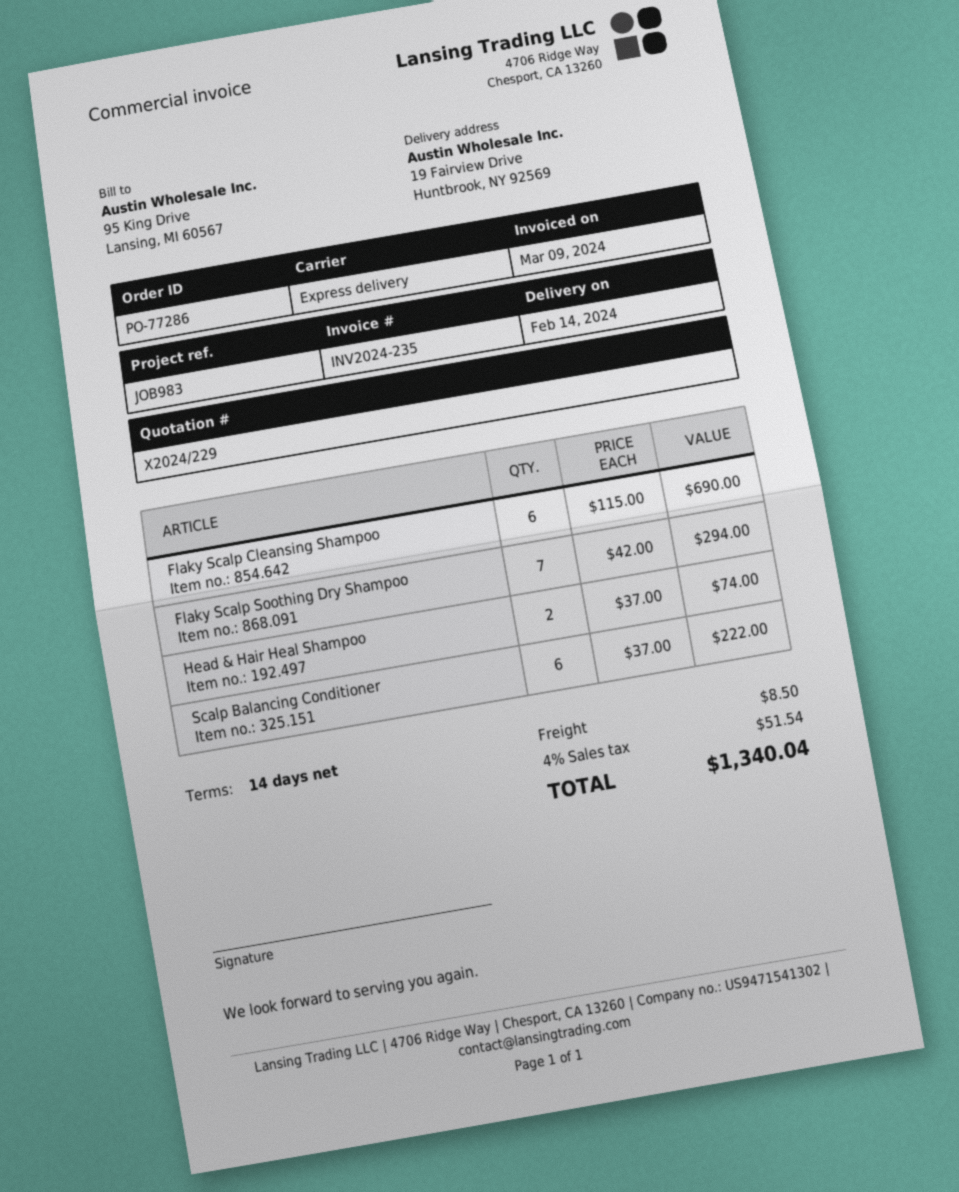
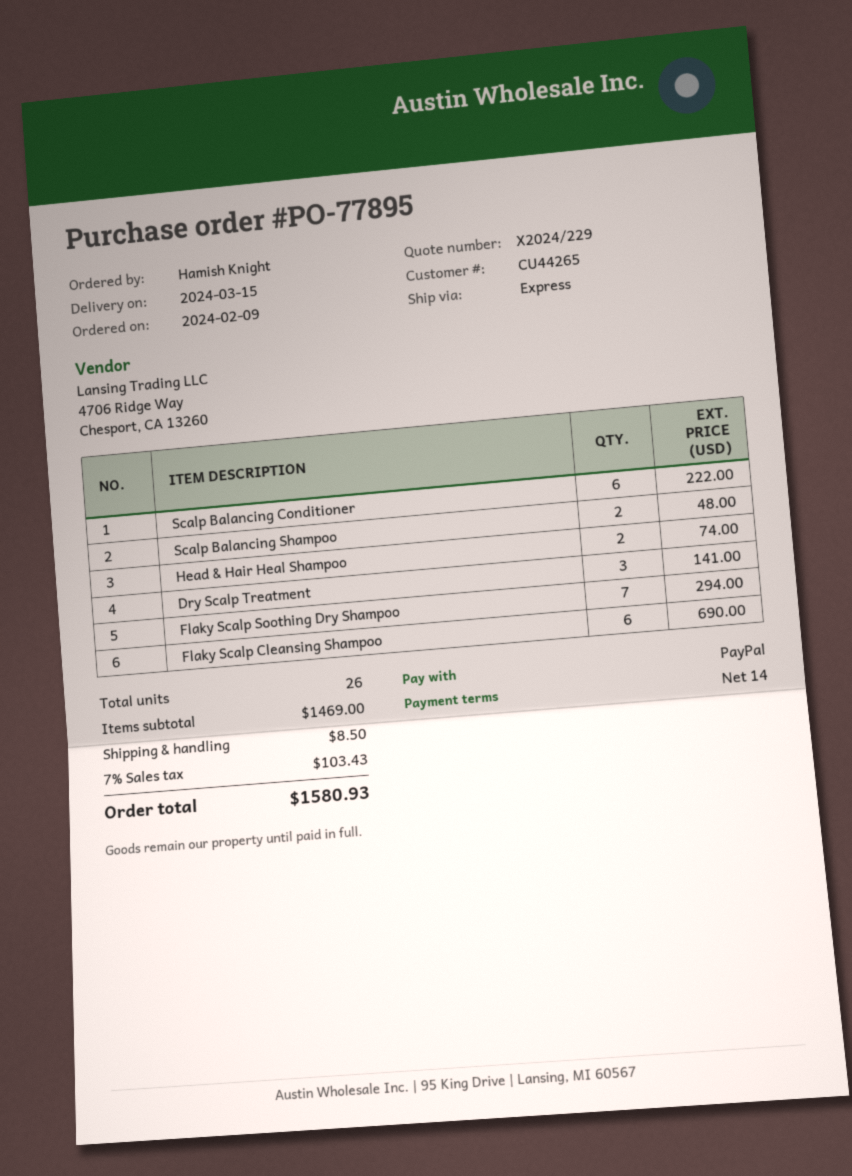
order number: PO-77286 -> PO-77895
delivery date: 2024-02-14 -> 2024-03-15
Scalp Balancing Shampoo: none -> 2 for 48.00
Dry Scalp Treatment: none -> 3 for 141.00
tax: 4% = 51.54 -> 7% = 103.43
total: 1340.04 -> 1580.93

